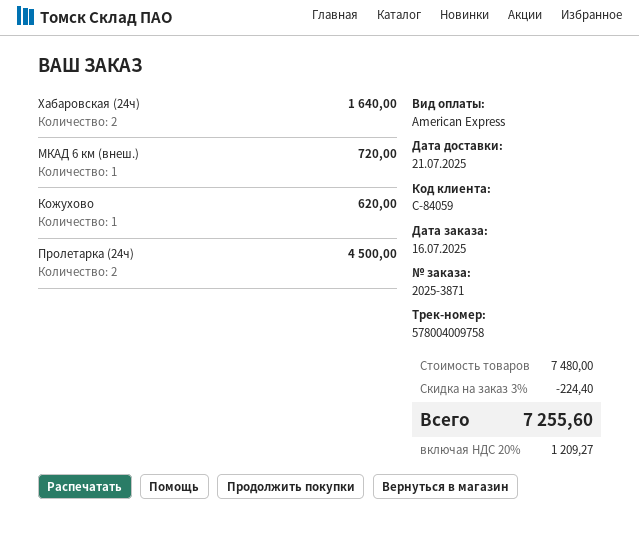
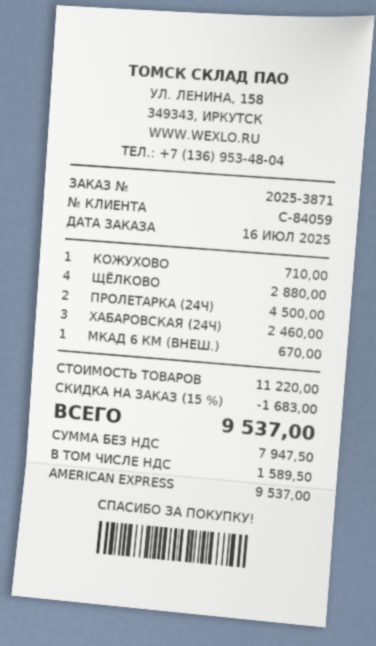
Хабаровская (24ч): 2 for 1640.00 -> 3 for 2460.00
МКАД 6 км (внеш.): 1 for 720.00 -> 1 for 670.00
Кожухово: 1 for 620.00 -> 1 for 710.00
ЩЁЛКОВО: none -> 4 for 2880.00
subtotal: 7480.00 -> 11220.00
discount: 3% = 224.40 -> 15% = 1683.00
tax: 1209.27 -> 1589.50
total: 7255.60 -> 9537.00

